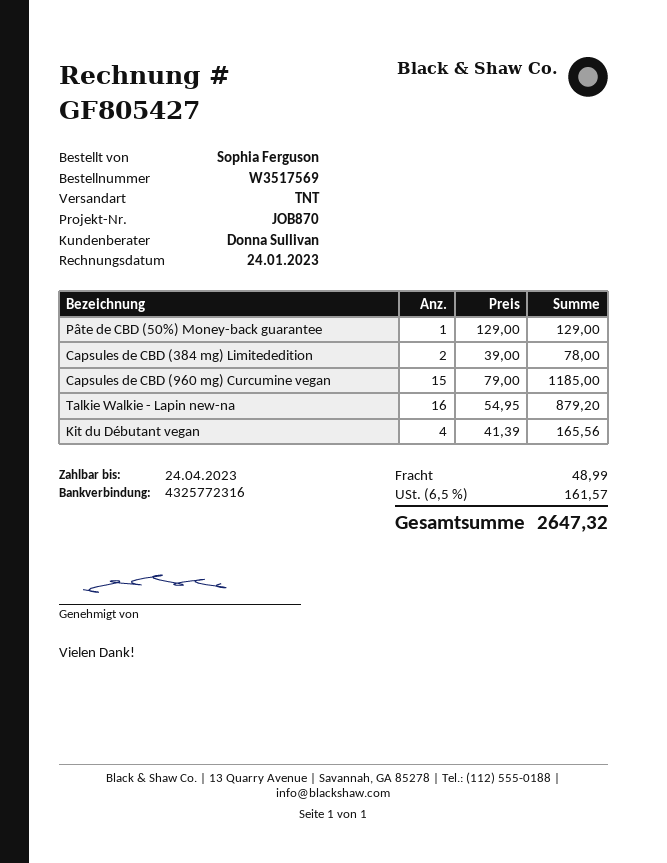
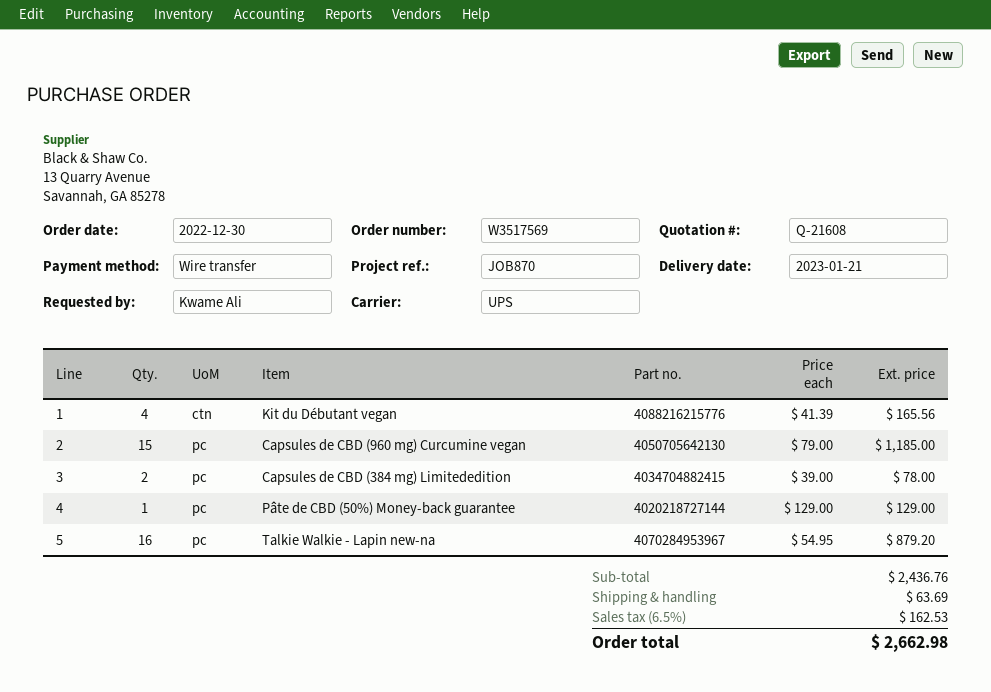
ordered by: Sophia Ferguson -> Kwame Ali
shipping method: TNT -> UPS
shipping: 48.99 -> 63.69
tax: 6.5% = 161.57 -> 6.5% = 162.53
total: 2647.32 -> 2662.98

